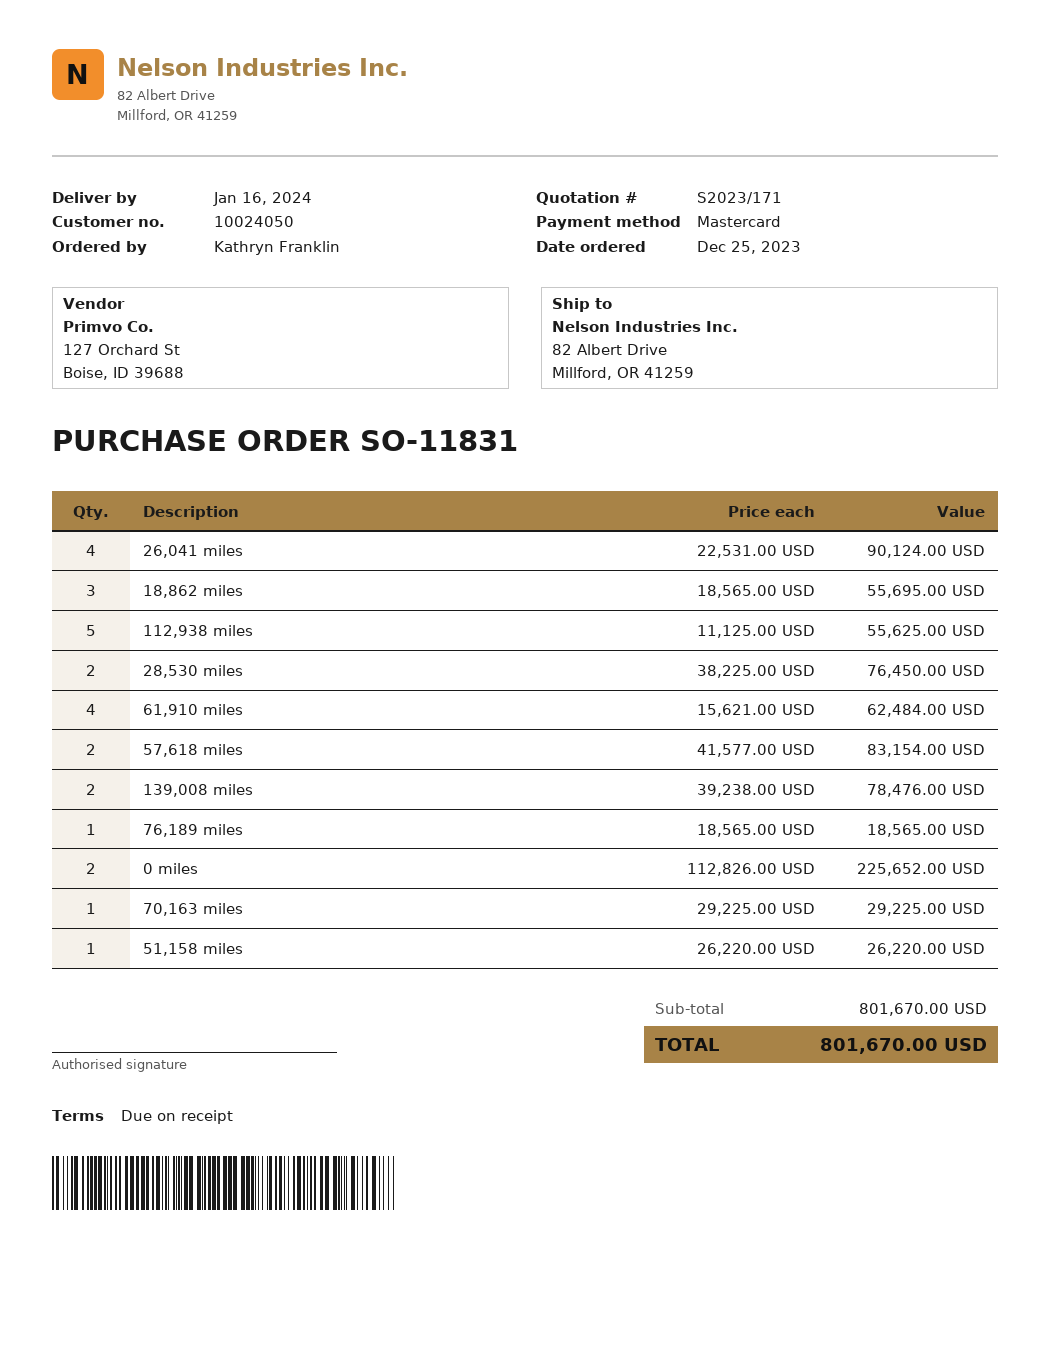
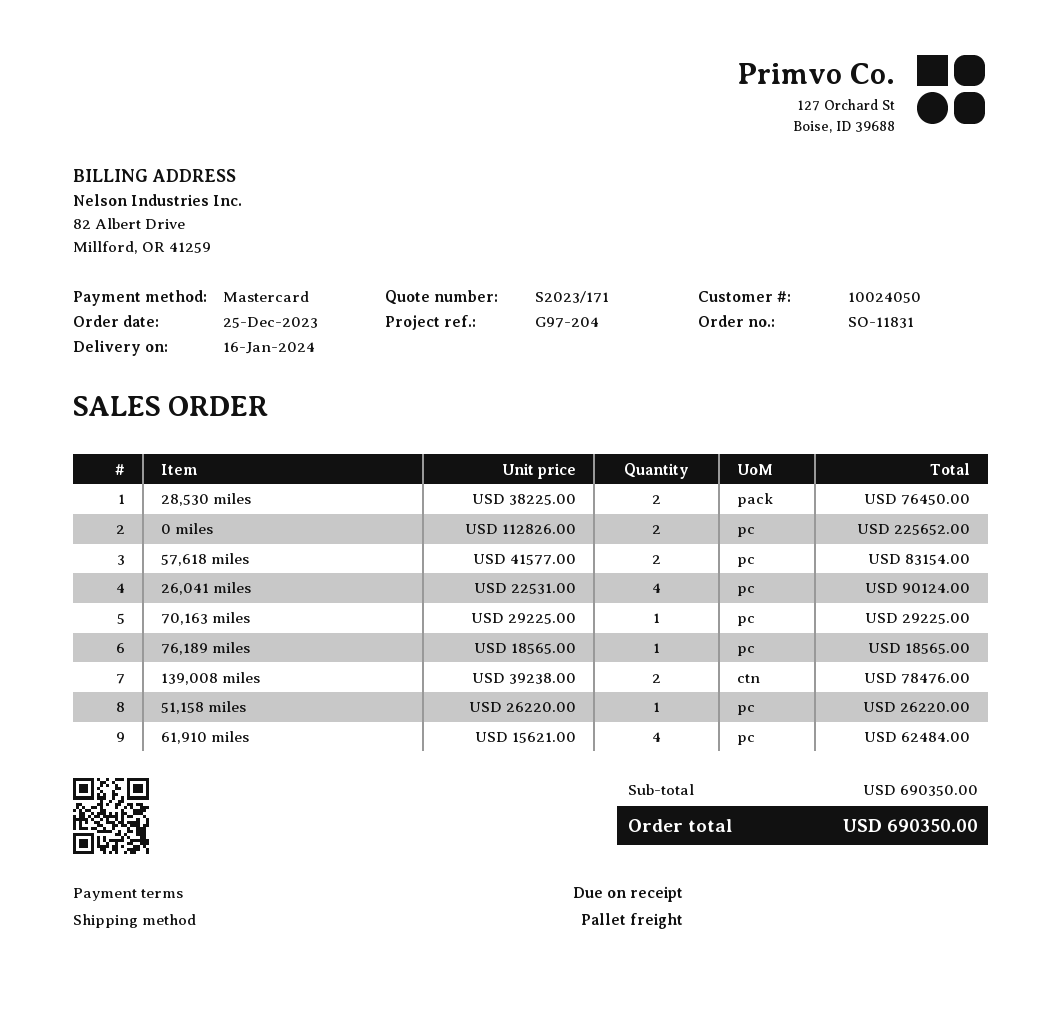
18,862 miles: 3 x 18565.00 = 55695.00 -> none
112,938 miles: 5 x 11125.00 = 55625.00 -> none
subtotal: 801670.00 -> 690350.00
total: 801670.00 -> 690350.00

